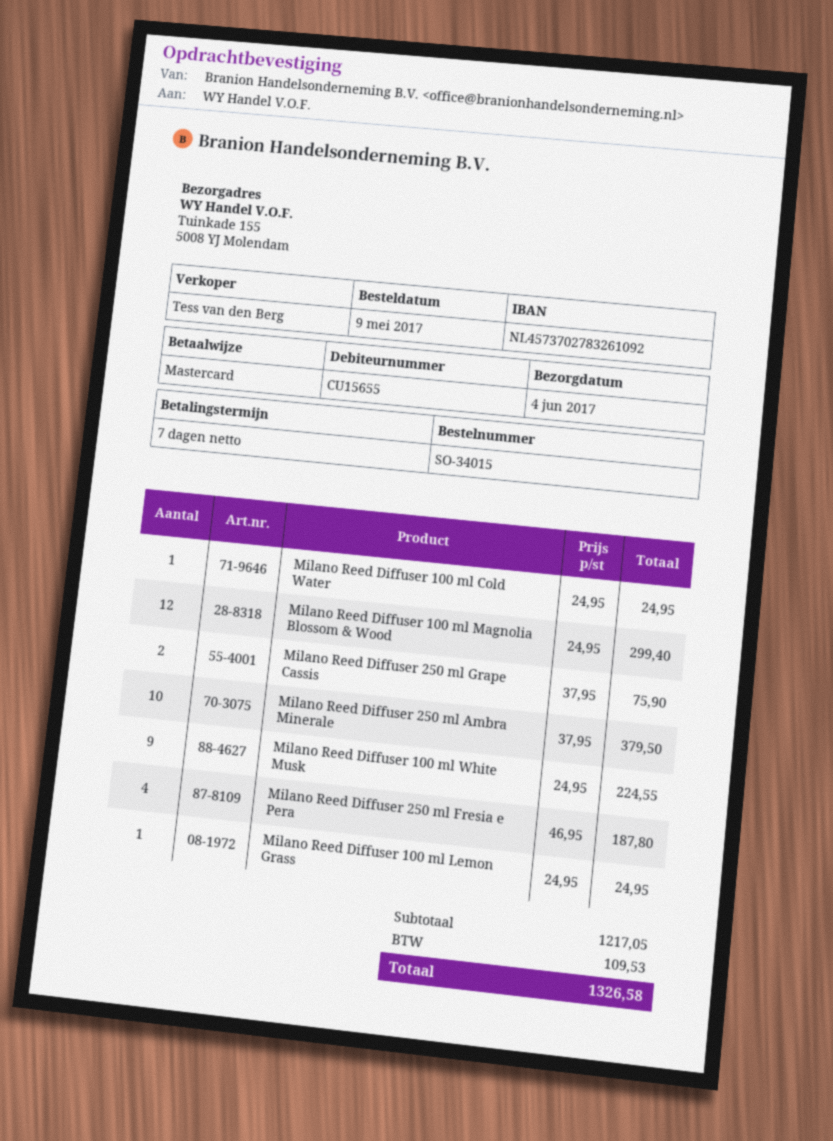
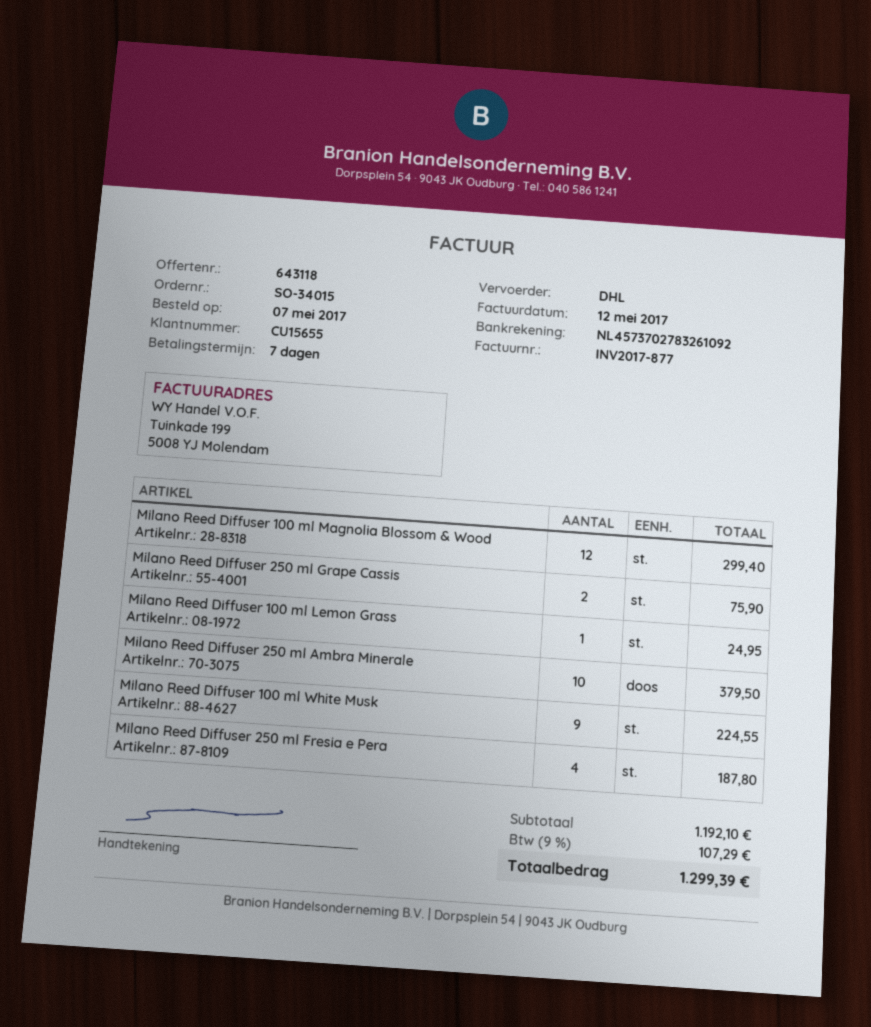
order date: 2017-05-09 -> 2017-05-07
Milano Reed Diffuser 100 ml Cold Water: 1 for 24.95 -> none
subtotal: 1217.05 -> 1192.10
tax: 109.53 -> 107.29
total: 1326.58 -> 1299.39

